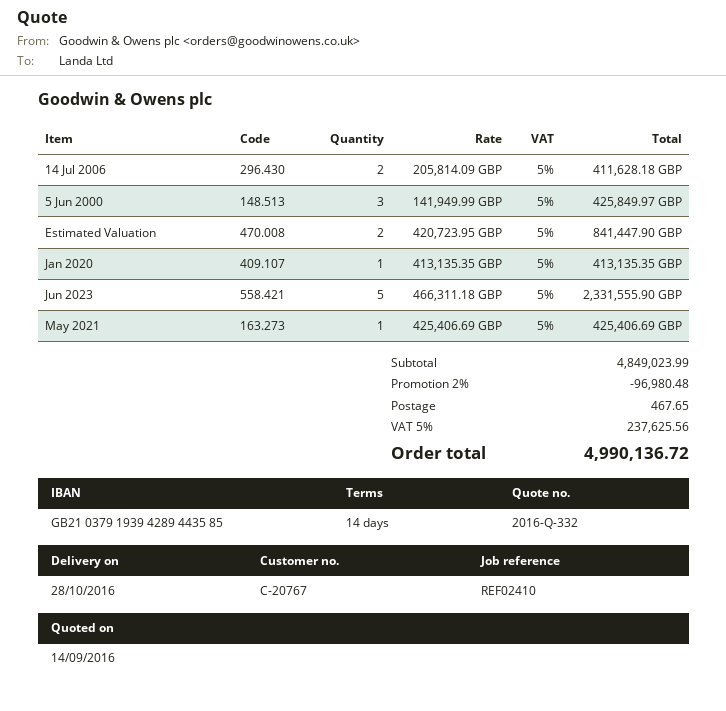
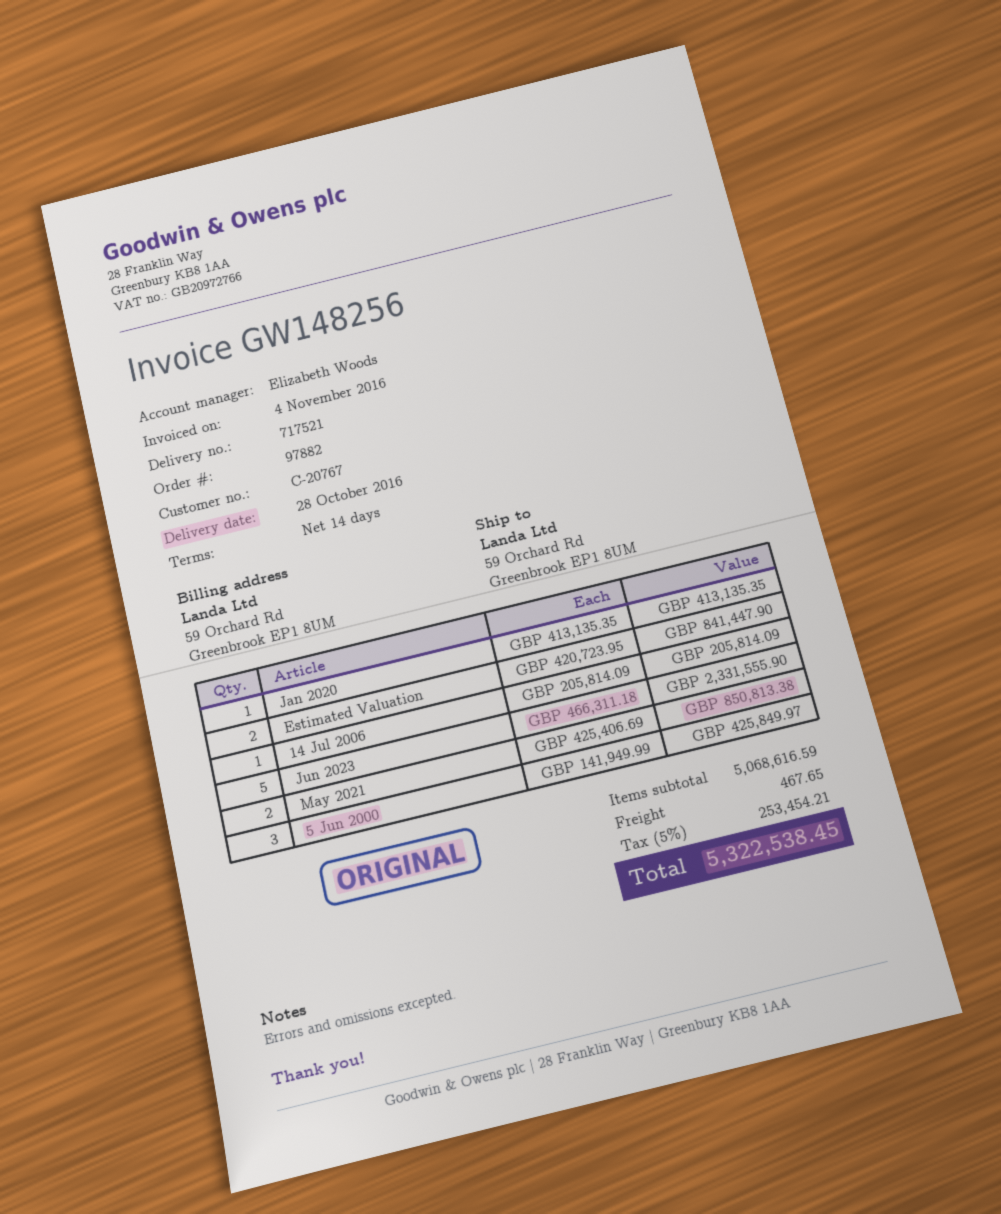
14 Jul 2006: 2 x 205814.09 = 411628.18 -> 1 x 205814.09 = 205814.09
May 2021: 1 x 425406.69 = 425406.69 -> 2 x 425406.69 = 850813.38
subtotal: 4849023.99 -> 5068616.59
discount: 2% = 96980.48 -> none
tax: 5% = 237625.56 -> 5% = 253454.21
total: 4990136.72 -> 5322538.45

